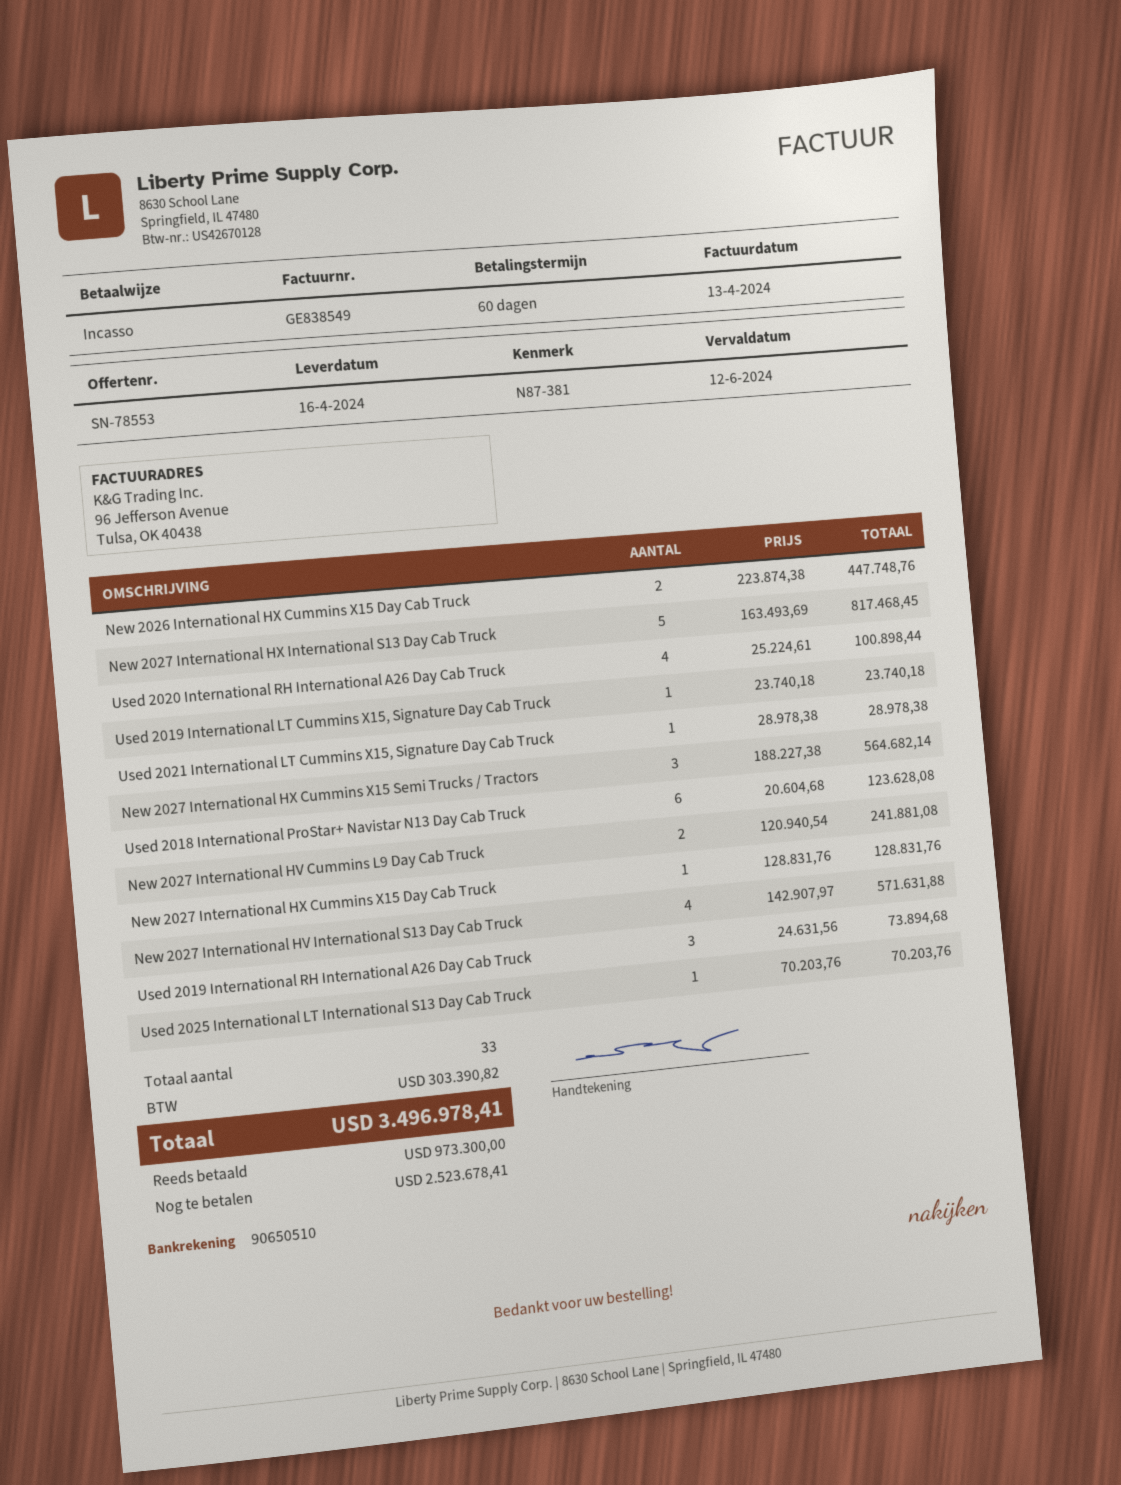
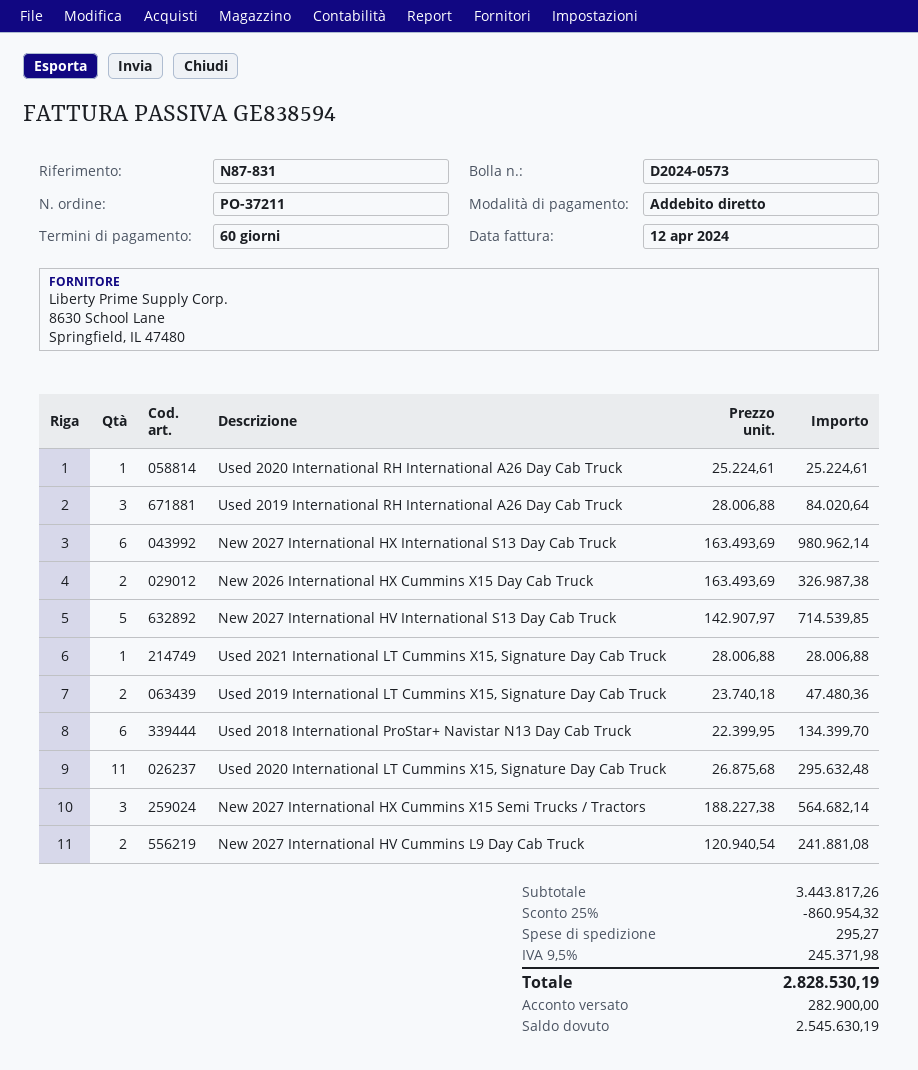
invoice number: GE838549 -> GE838594
invoice date: 2024-04-13 -> 2024-04-12
reference: N87-381 -> N87-831
New 2026 International HX Cummins X15 Day Cab Truck: 2 x 223874.38 = 447748.76 -> 2 x 163493.69 = 326987.38
New 2027 International HX International S13 Day Cab Truck: 5 x 163493.69 = 817468.45 -> 6 x 163493.69 = 980962.14
Used 2020 International RH International A26 Day Cab Truck: 4 x 25224.61 = 100898.44 -> 1 x 25224.61 = 25224.61
Used 2019 International LT Cummins X15, Signature Day Cab Truck: 1 x 23740.18 = 23740.18 -> 2 x 23740.18 = 47480.36
Used 2021 International LT Cummins X15, Signature Day Cab Truck: 1 x 28978.38 = 28978.38 -> 1 x 28006.88 = 28006.88
Used 2018 International ProStar+ Navistar N13 Day Cab Truck: 6 x 20604.68 = 123628.08 -> 6 x 22399.95 = 134399.70
New 2027 International HX Cummins X15 Day Cab Truck: 1 x 128831.76 = 128831.76 -> none
New 2027 International HV International S13 Day Cab Truck: 4 x 142907.97 = 571631.88 -> 5 x 142907.97 = 714539.85
Used 2019 International RH International A26 Day Cab Truck: 3 x 24631.56 = 73894.68 -> 3 x 28006.88 = 84020.64
Used 2025 International LT International S13 Day Cab Truck: 1 x 70203.76 = 70203.76 -> none
Used 2020 International LT Cummins X15, Signature Day Cab Truck: none -> 11 x 26875.68 = 295632.48
discount: none -> 25% = 860954.32
shipping: none -> 295.27
tax: 303390.82 -> 245371.98
total: 3496978.41 -> 2828530.19
deposit: 973300.00 -> 282900.00
balance: 2523678.41 -> 2545630.19

